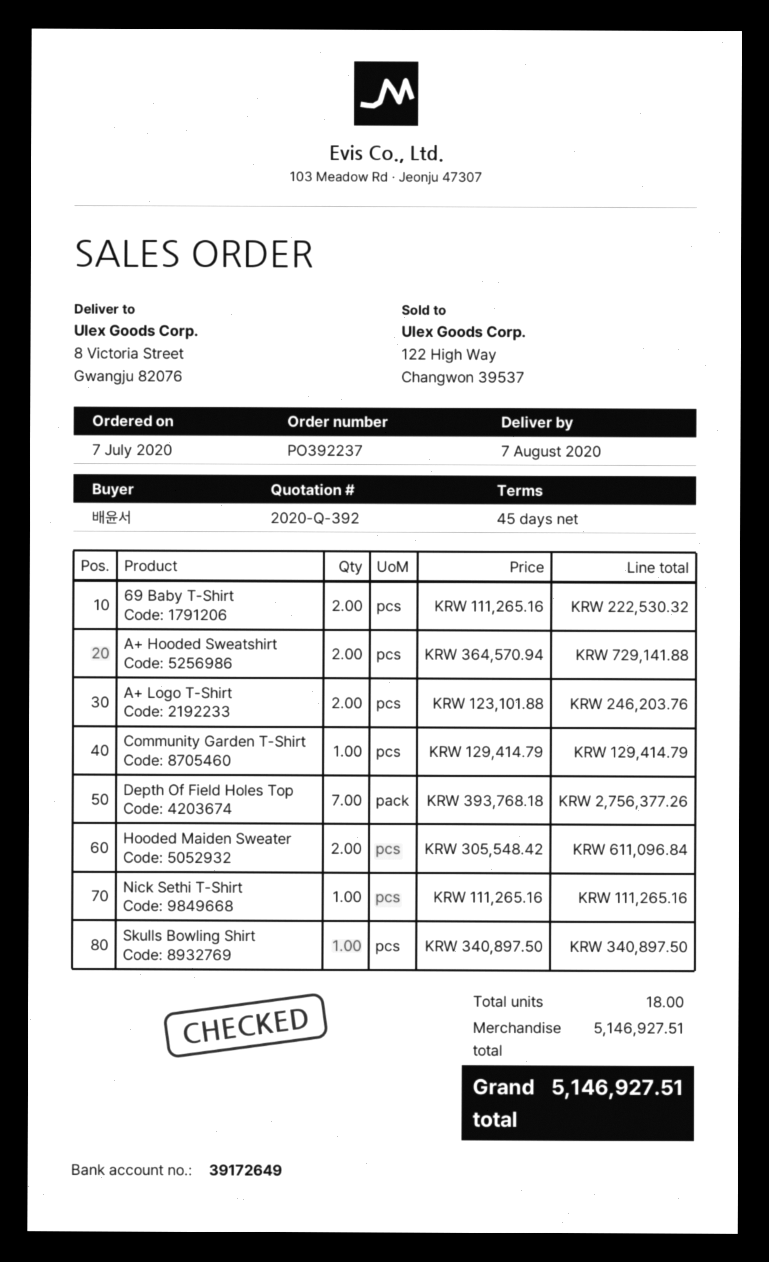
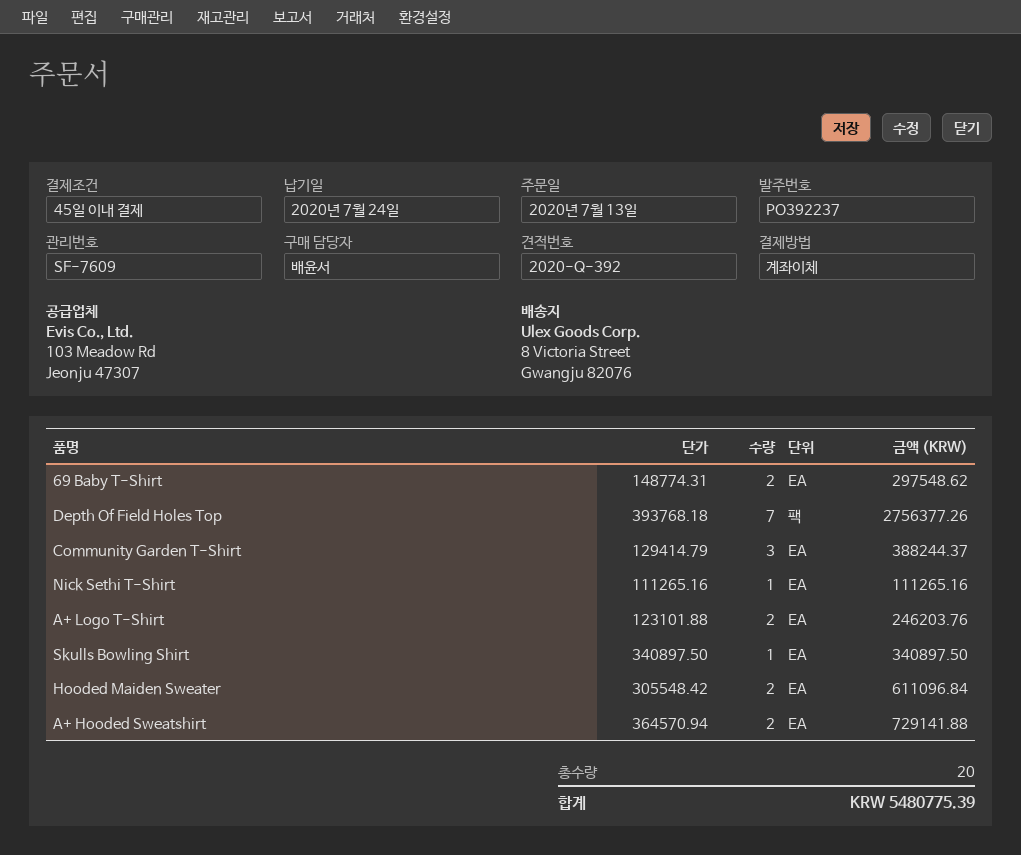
order date: 2020-07-07 -> 2020-07-13
delivery date: 2020-08-07 -> 2020-07-24
69 Baby T-Shirt: 2 x 111265.16 = 222530.32 -> 2 x 148774.31 = 297548.62
Community Garden T-Shirt: 1 x 129414.79 = 129414.79 -> 3 x 129414.79 = 388244.37
total quantity: 18 -> 20
total: 5146927.51 -> 5480775.39

